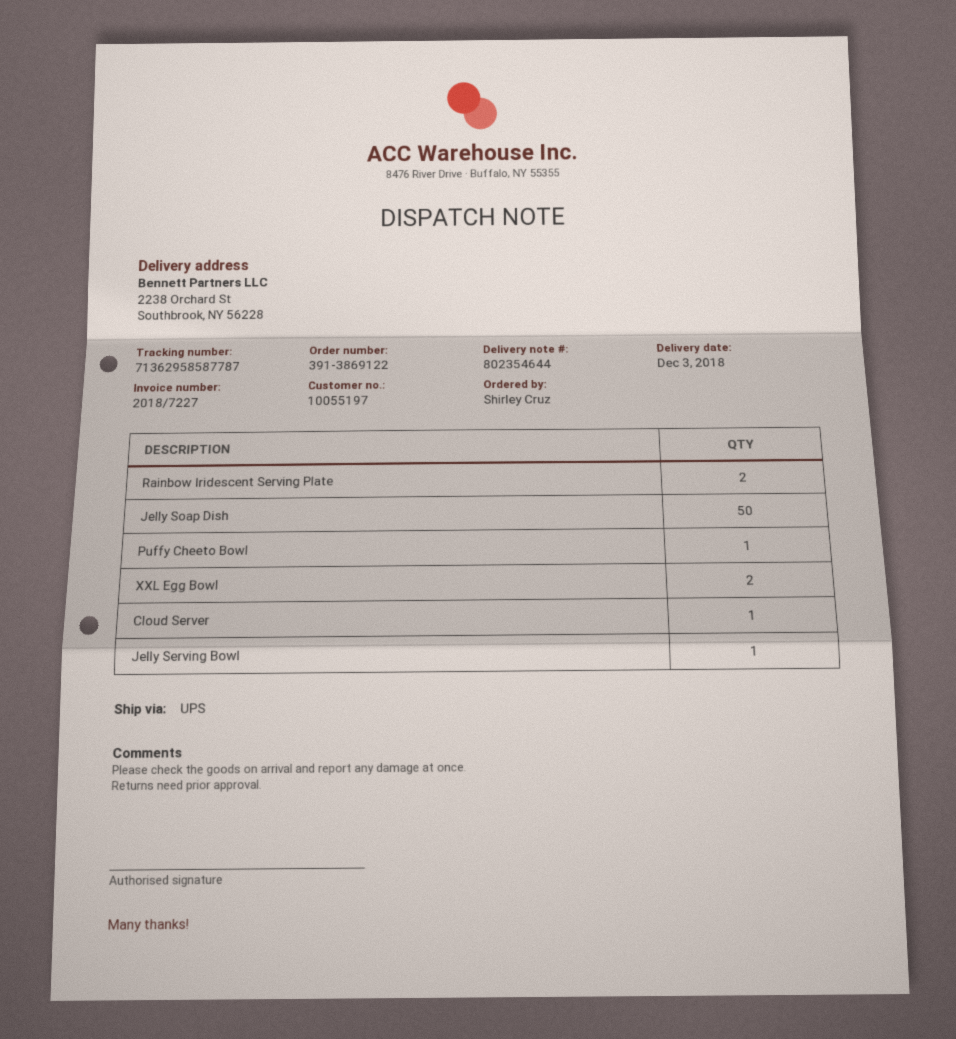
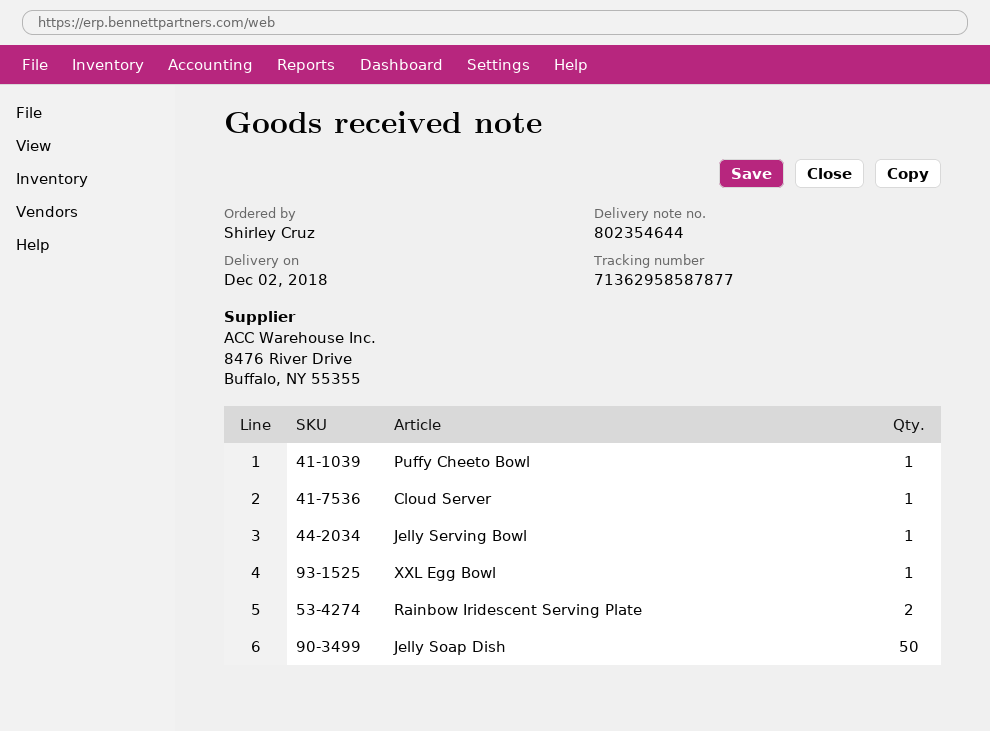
delivery date: 2018-12-03 -> 2018-12-02
tracking number: 71362958587787 -> 71362958587877
XXL Egg Bowl: 2 -> 1

